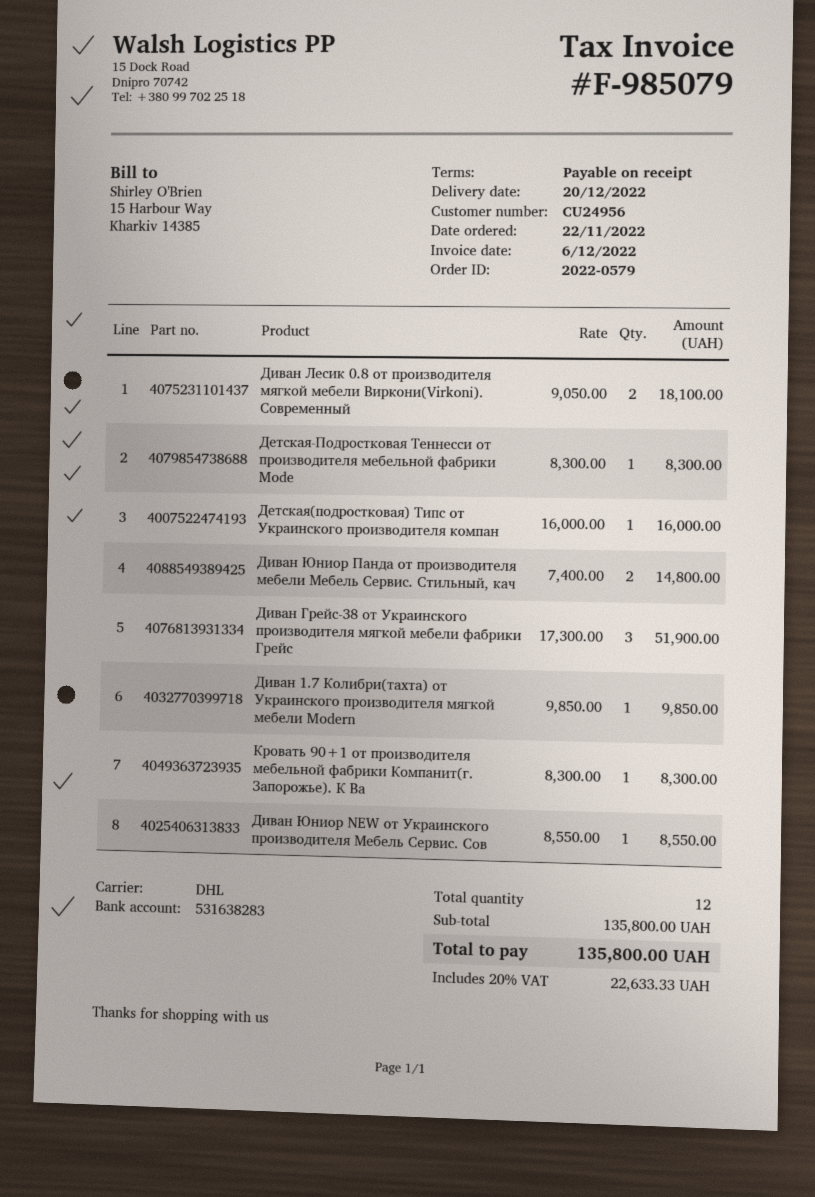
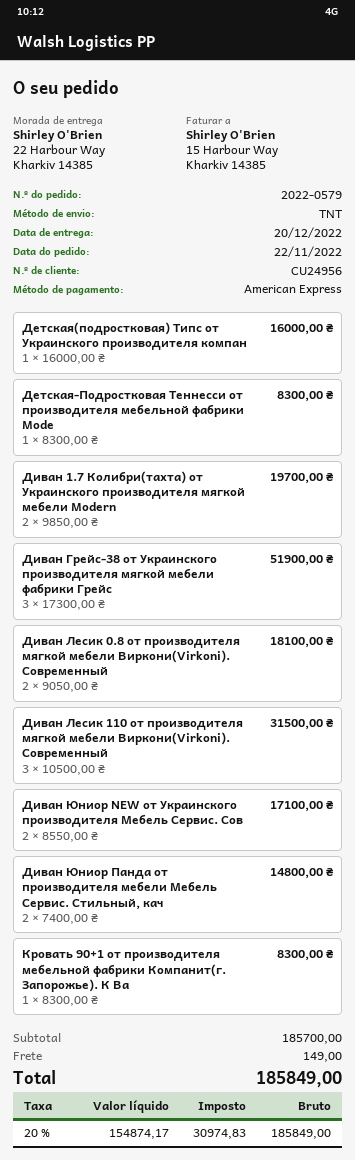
shipping method: DHL -> TNT
Диван 1.7 Колибри(тахта) от Украинского производителя мягкой мебели Modern: 1 x 9850.00 = 9850.00 -> 2 x 9850.00 = 19700.00
Диван Юниор NEW от Украинского производителя Мебель Сервис. Сов: 1 x 8550.00 = 8550.00 -> 2 x 8550.00 = 17100.00
Диван Лесик 110 от производителя мягкой мебели Виркони(Virkoni). Современный: none -> 3 x 10500.00 = 31500.00
subtotal: 135800.00 -> 185700.00
shipping: none -> 149.00
tax: 20% = 22633.33 -> 20% = 30974.83
total: 135800.00 -> 185849.00

